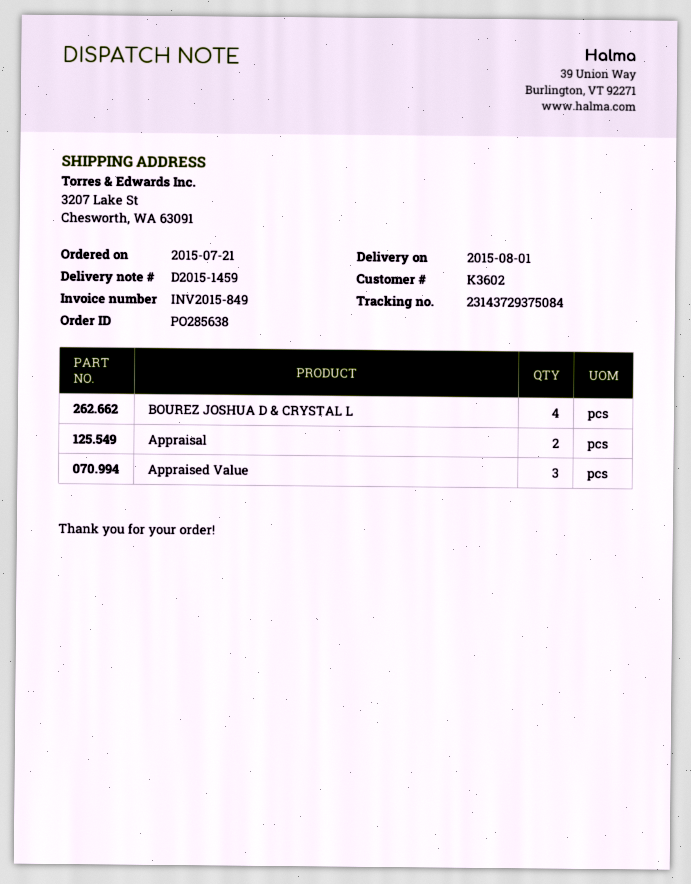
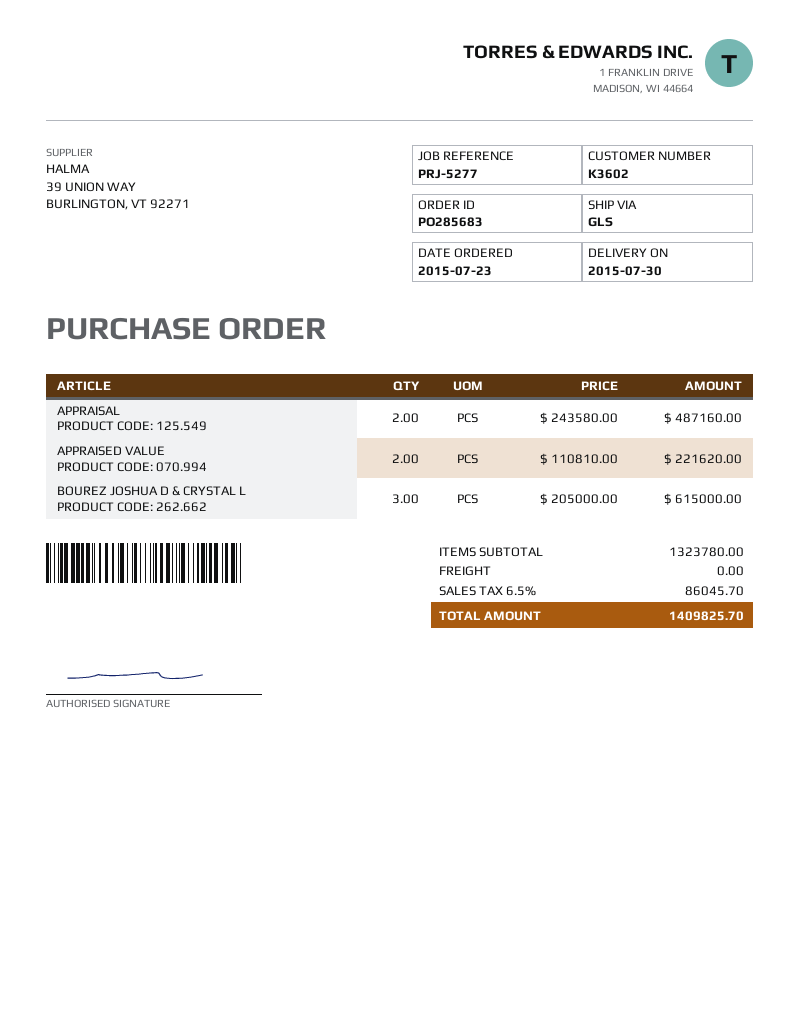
order number: PO285638 -> PO285683
order date: 2015-07-21 -> 2015-07-23
delivery date: 2015-08-01 -> 2015-07-30
BOUREZ JOSHUA D & CRYSTAL L: 4 -> 3
Appraised Value: 3 -> 2

